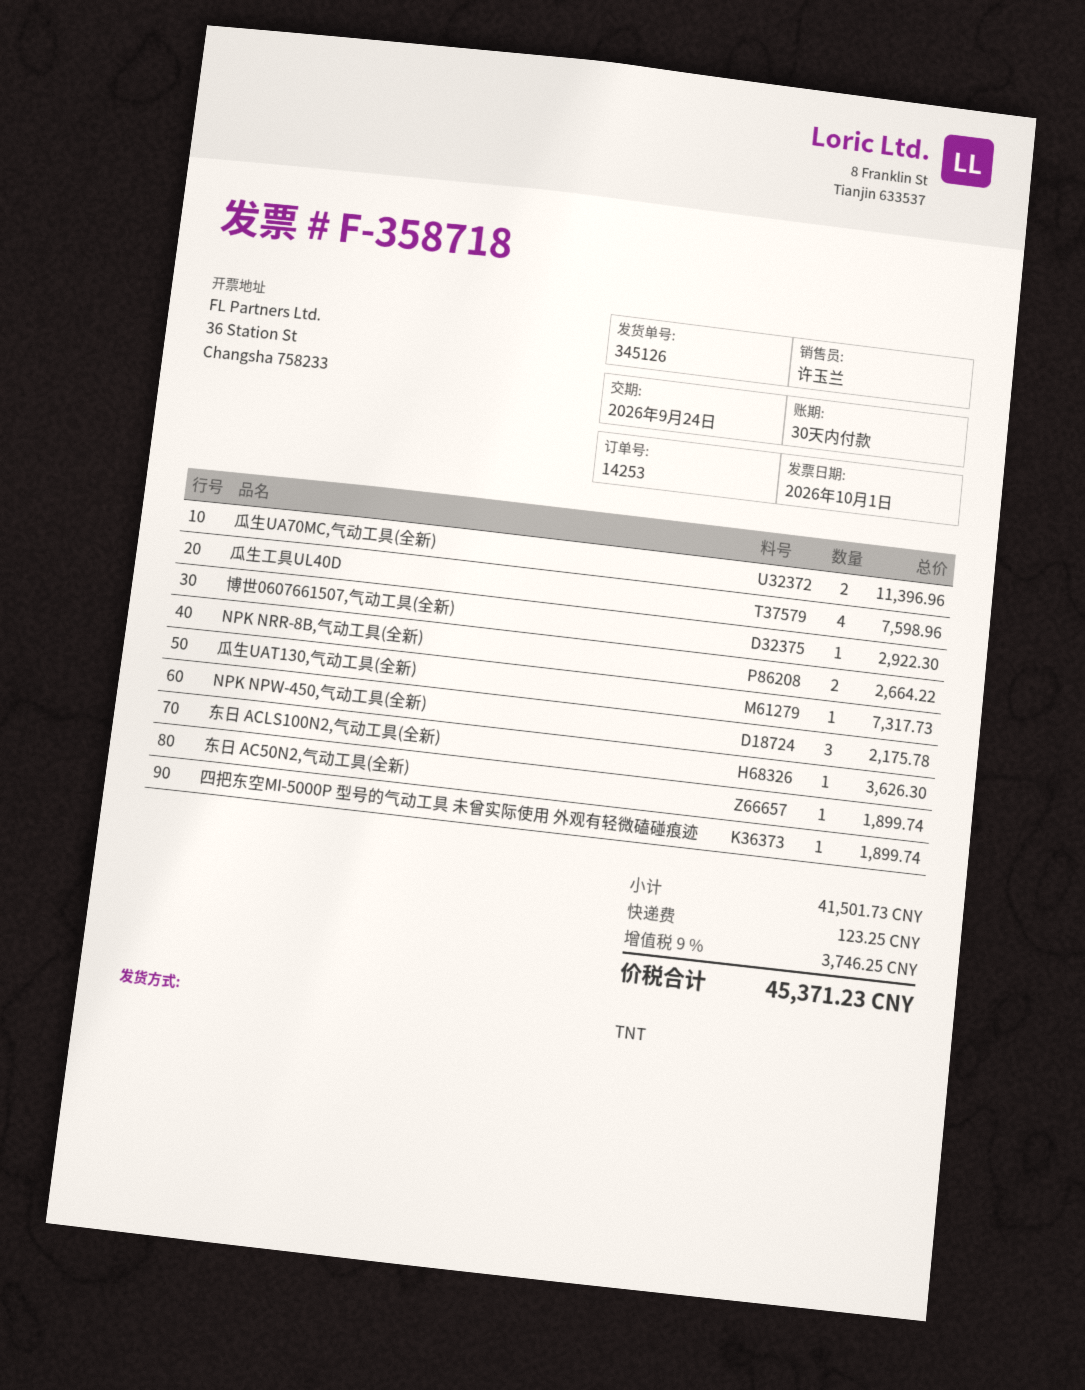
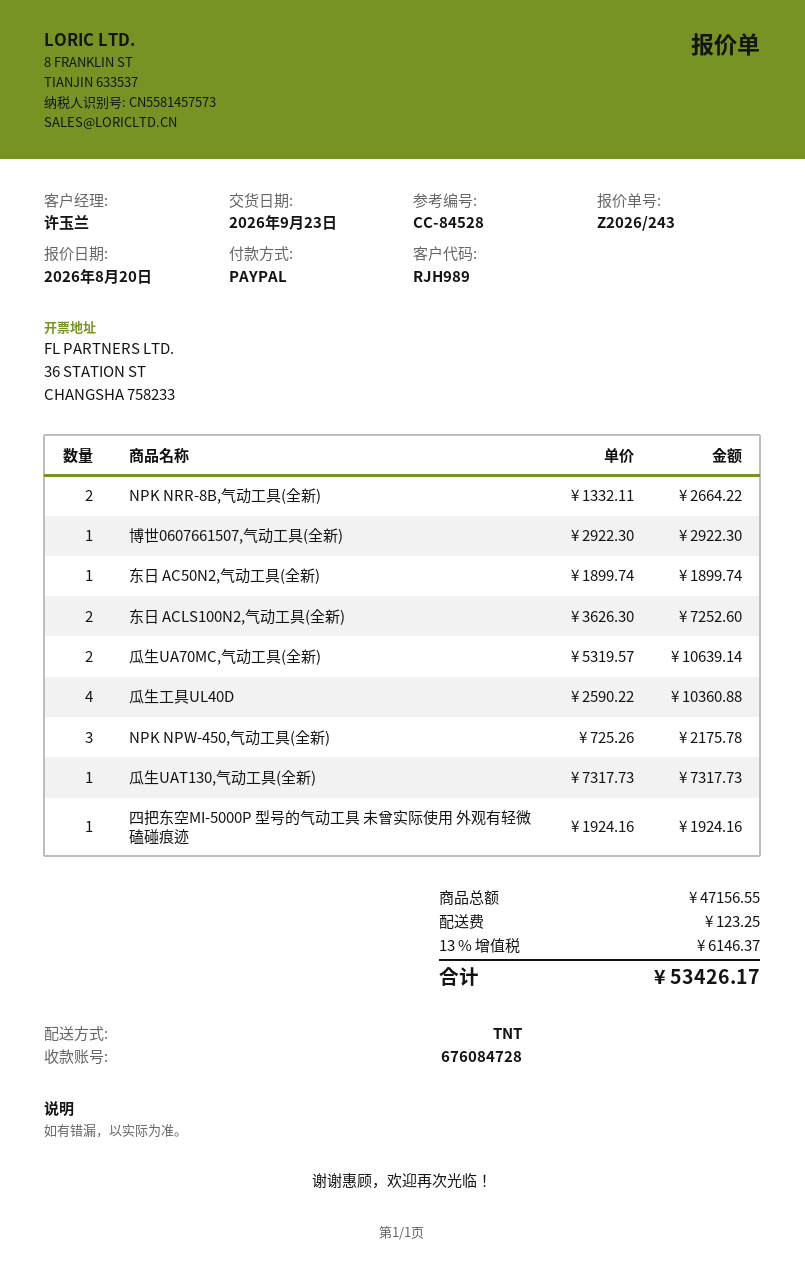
delivery date: 2026-09-24 -> 2026-09-23
瓜生UA70MC,气动工具(全新): 2 for 11396.96 -> 2 for 10639.14
瓜生工具UL40D: 4 for 7598.96 -> 4 for 10360.88
东日 ACLS100N2,气动工具(全新): 1 for 3626.30 -> 2 for 7252.60
四把东空MI-5000P 型号的气动工具 未曾实际使用 外观有轻微磕碰痕迹: 1 for 1899.74 -> 1 for 1924.16
subtotal: 41501.73 -> 47156.55
tax: 9% = 3746.25 -> 13% = 6146.37
total: 45371.23 -> 53426.17

